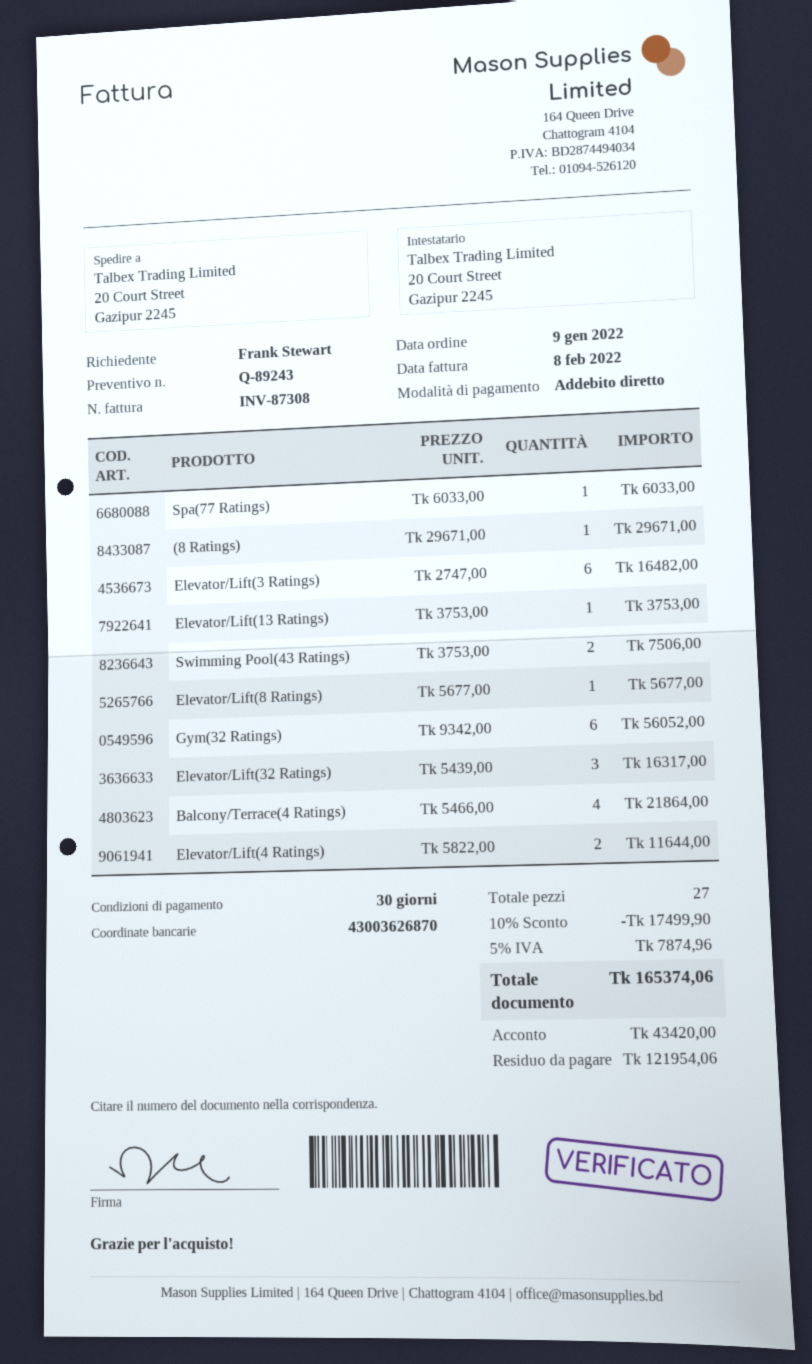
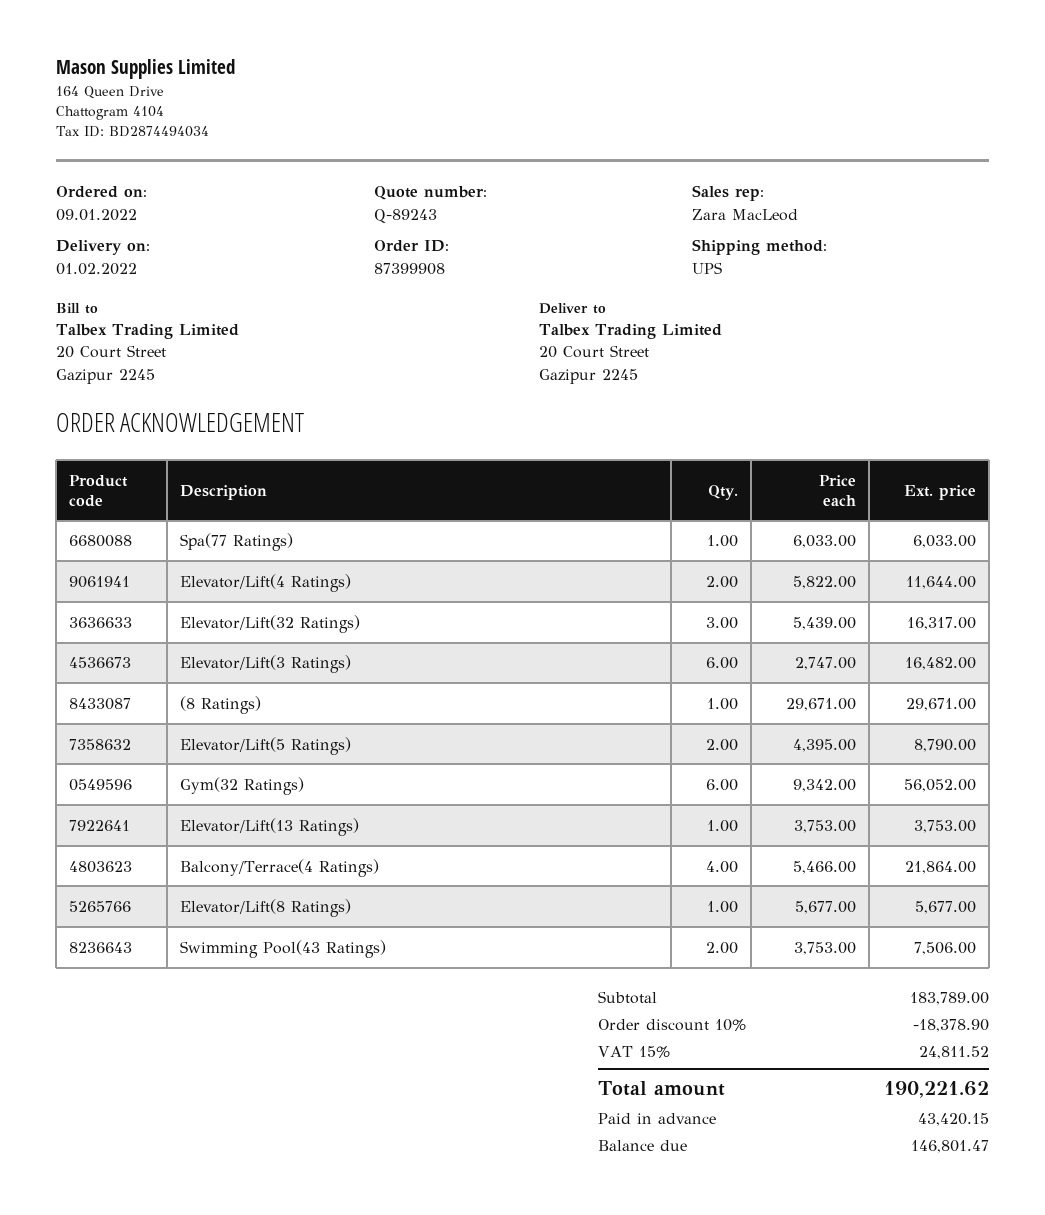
Elevator/Lift(5 Ratings): none -> 2 x 4395.00 = 8790.00
discount: 10% = 17499.90 -> 10% = 18378.90
tax: 5% = 7874.96 -> 15% = 24811.52
total: 165374.06 -> 190221.62
deposit: 43420.00 -> 43420.15
balance: 121954.06 -> 146801.47

